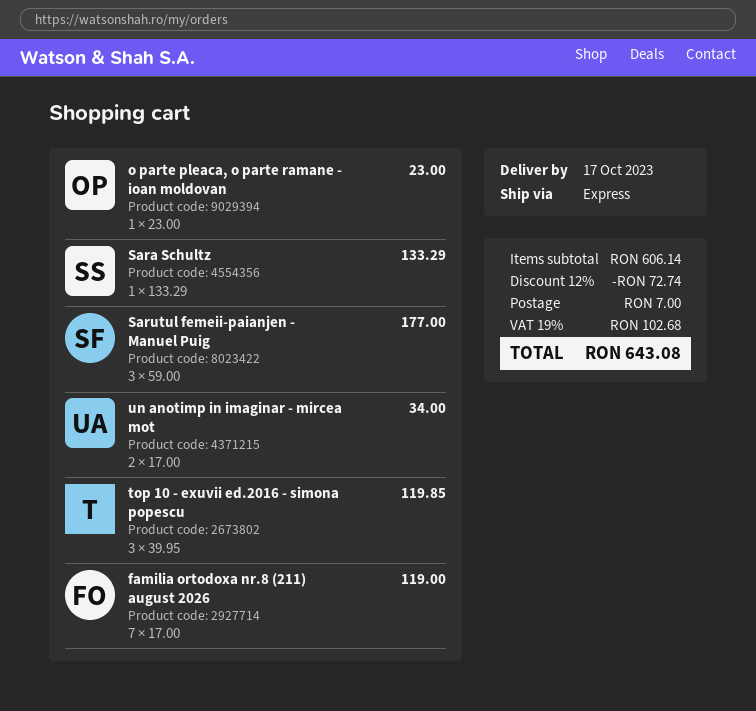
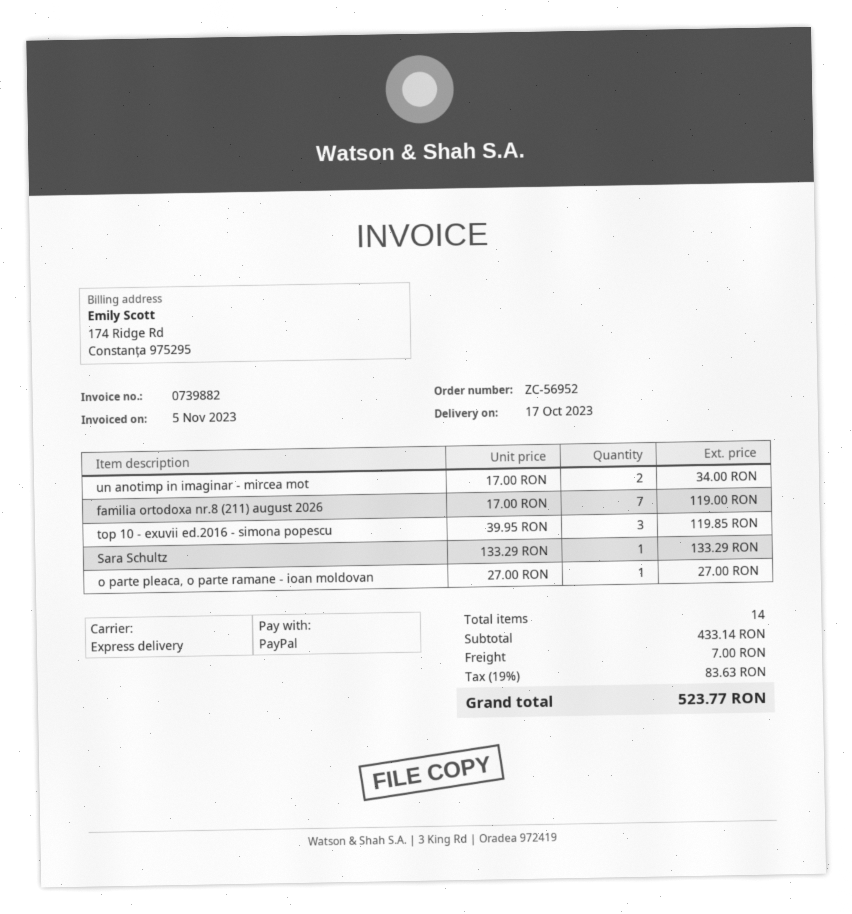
o parte pleaca, o parte ramane - ioan moldovan: 1 x 23.00 = 23.00 -> 1 x 27.00 = 27.00
Sarutul femeii-paianjen - Manuel Puig: 3 x 59.00 = 177.00 -> none
subtotal: 606.14 -> 433.14
discount: 12% = 72.74 -> none
tax: 19% = 102.68 -> 19% = 83.63
total: 643.08 -> 523.77

